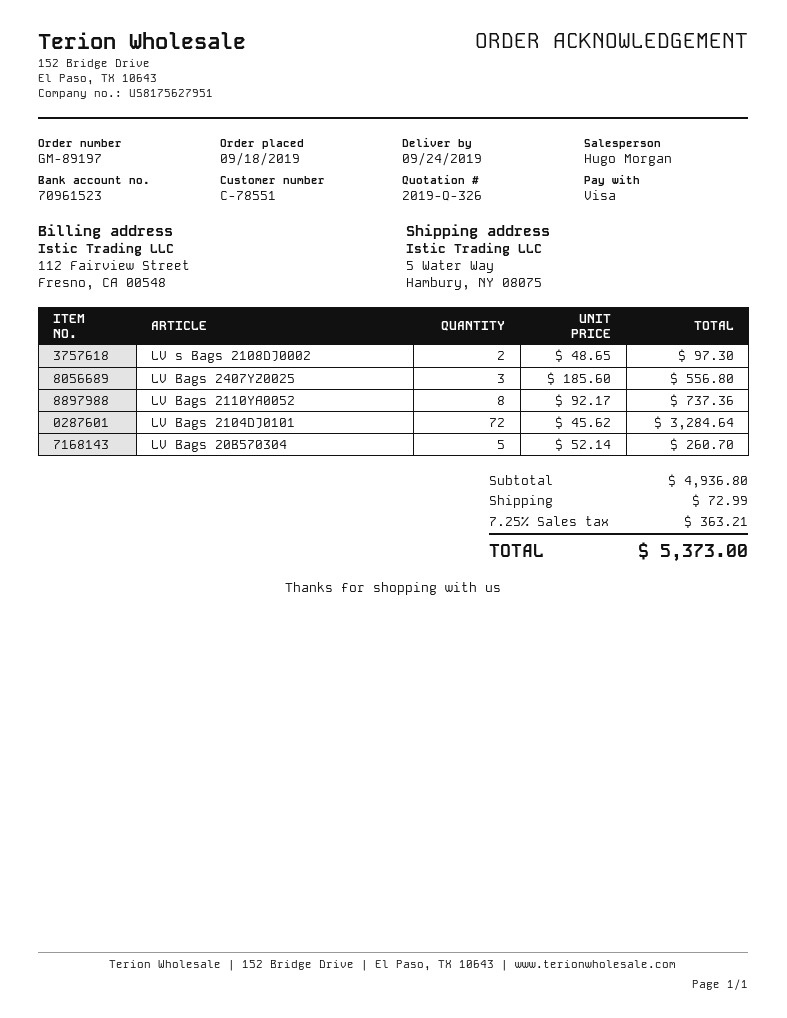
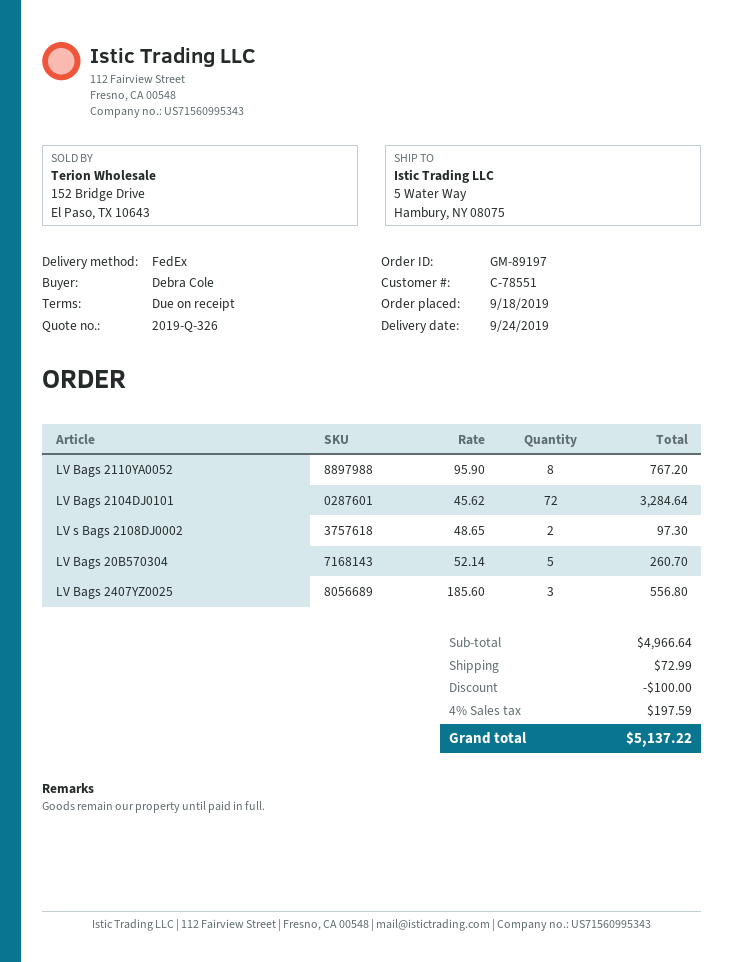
LV Bags 2110YA0052: 8 x 92.17 = 737.36 -> 8 x 95.90 = 767.20
subtotal: 4936.80 -> 4966.64
discount: none -> 100.00
tax: 7.25% = 363.21 -> 4% = 197.59
total: 5373.00 -> 5137.22

